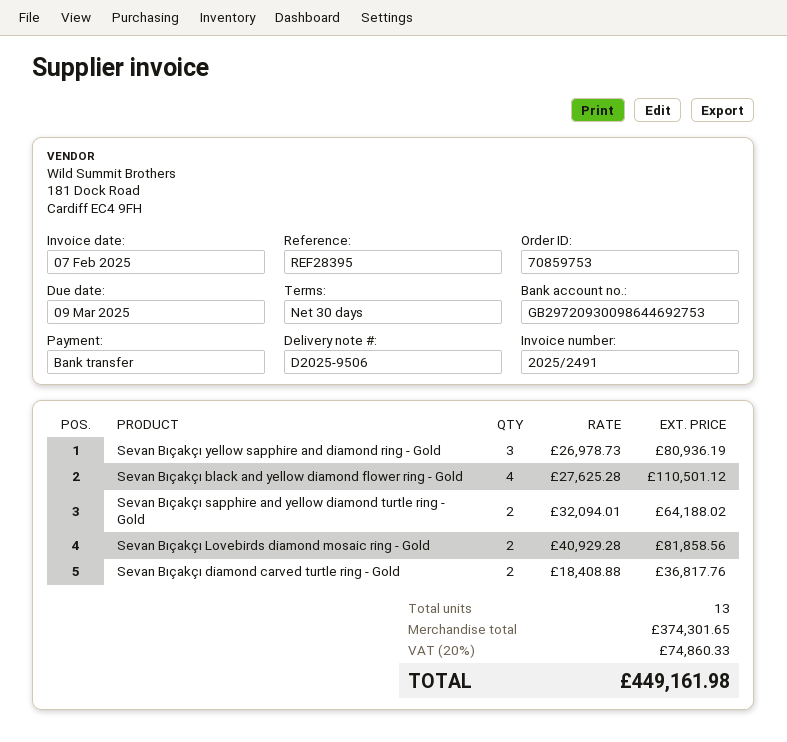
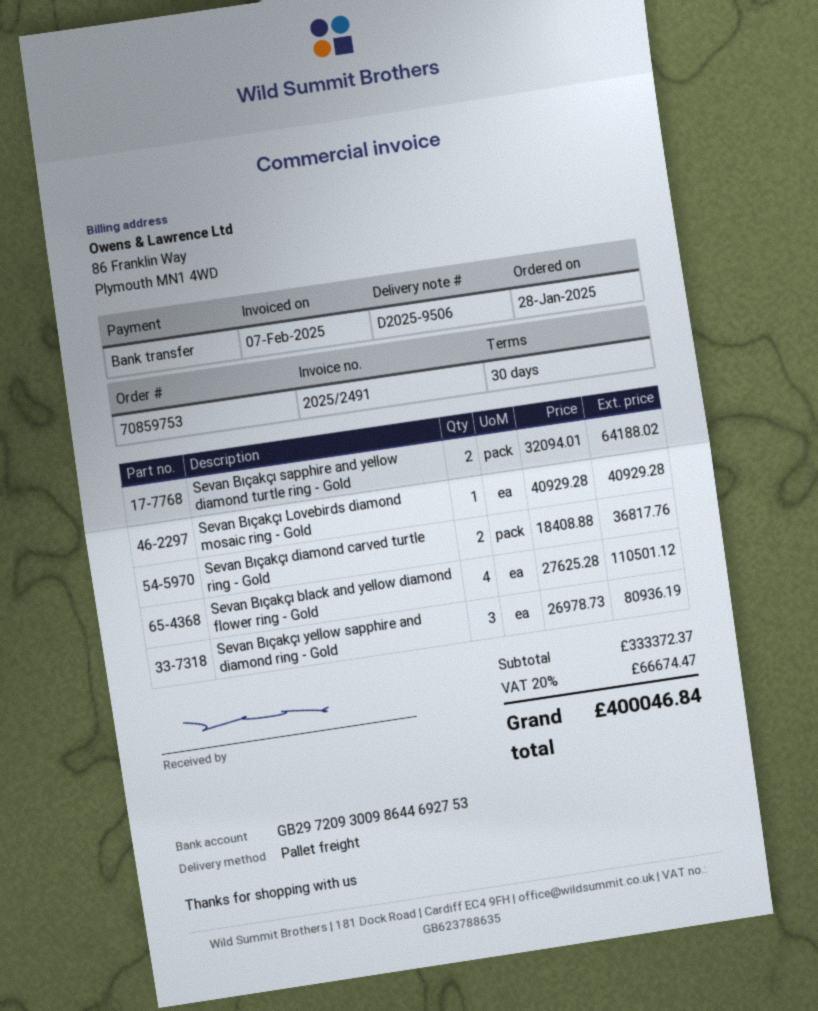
Sevan Bıçakçı Lovebirds diamond mosaic ring - Gold: 2 x 40929.28 = 81858.56 -> 1 x 40929.28 = 40929.28
subtotal: 374301.65 -> 333372.37
tax: 20% = 74860.33 -> 20% = 66674.47
total: 449161.98 -> 400046.84

